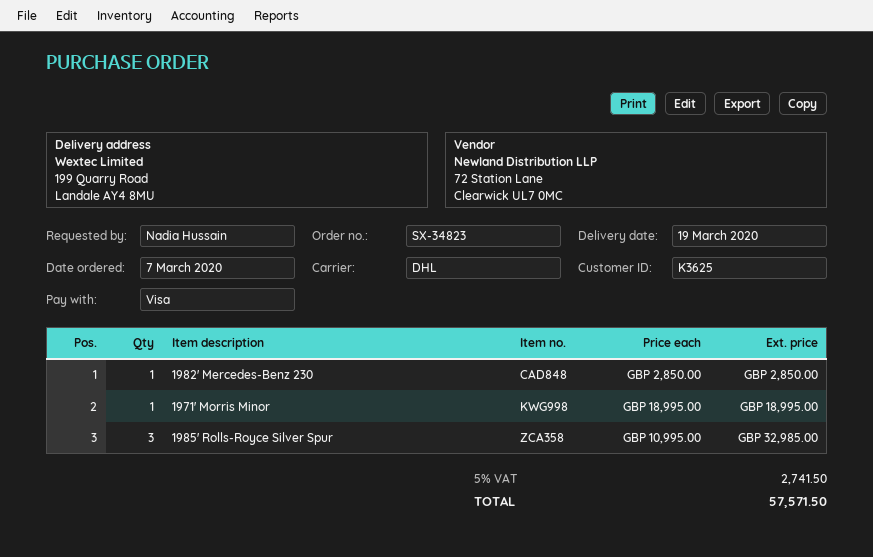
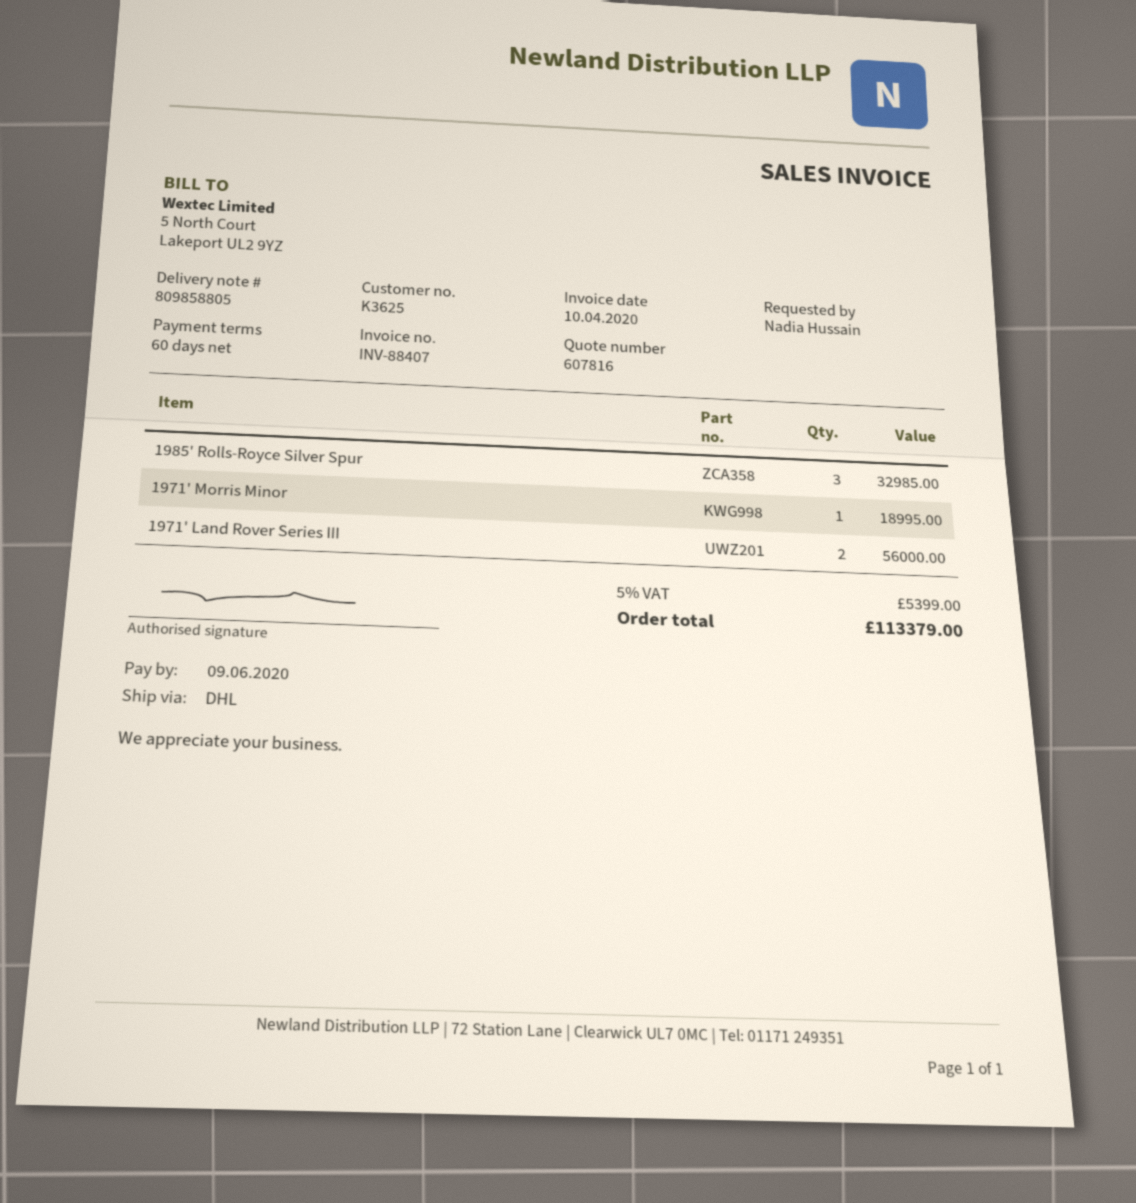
1982' Mercedes-Benz 230: 1 for 2850.00 -> none
1971' Land Rover Series III: none -> 2 for 56000.00
tax: 5% = 2741.50 -> 5% = 5399.00
total: 57571.50 -> 113379.00

